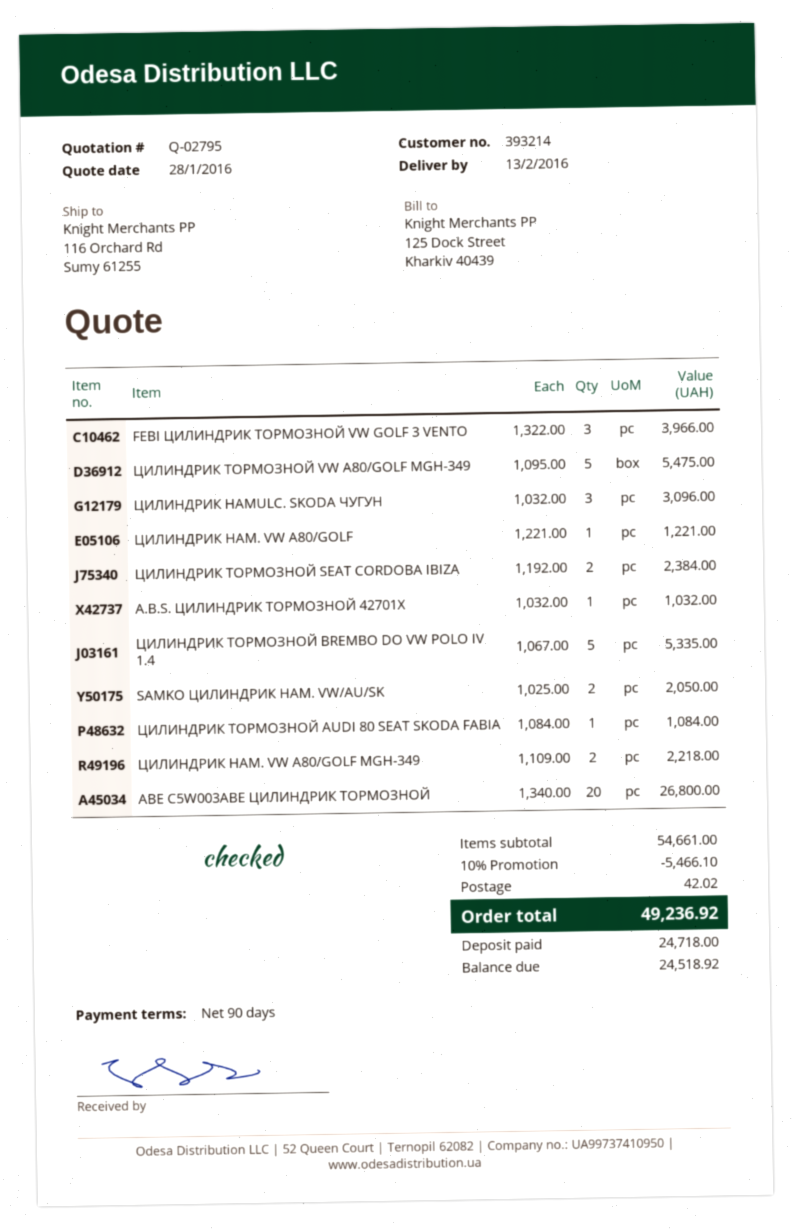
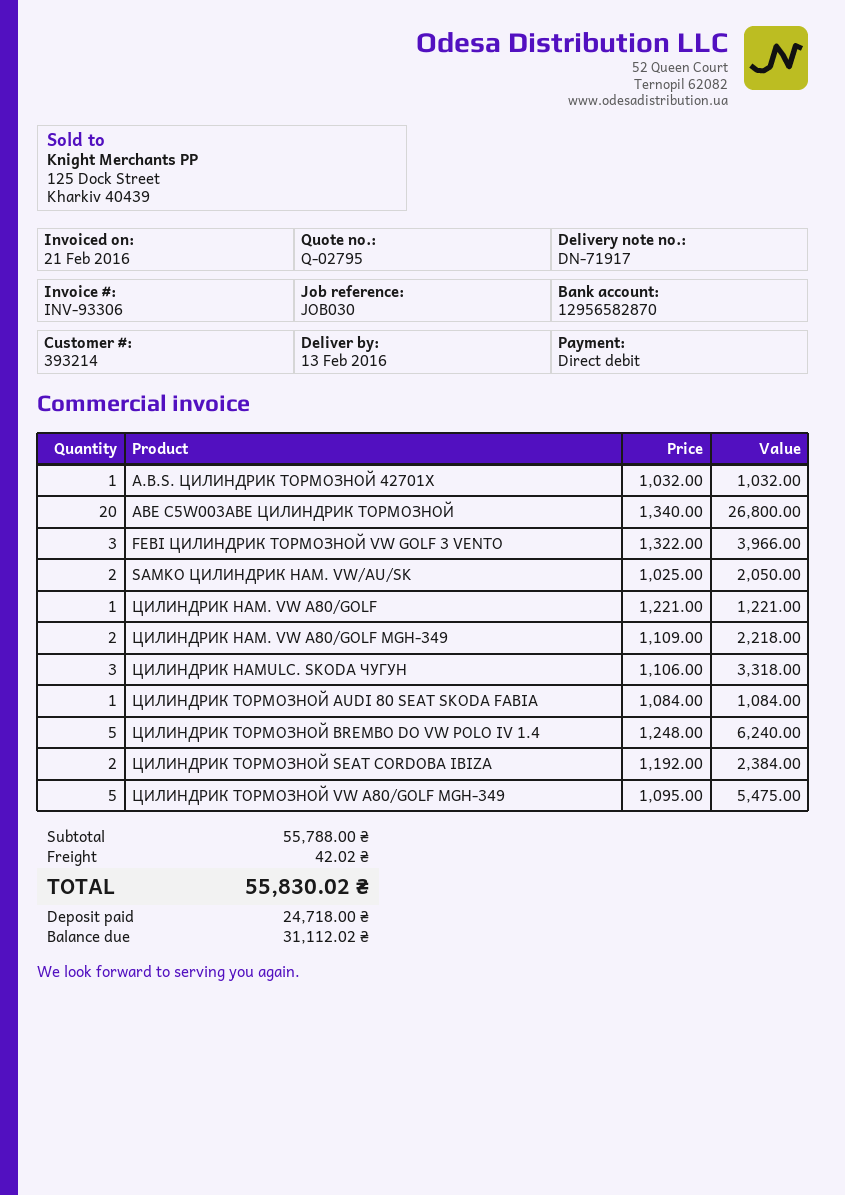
ЦИЛИНДРИК HAMULC. SKODA ЧУГУН: 3 x 1032.00 = 3096.00 -> 3 x 1106.00 = 3318.00
ЦИЛИНДРИК ТОРМОЗНОЙ BREMBO DO VW POLO IV 1.4: 5 x 1067.00 = 5335.00 -> 5 x 1248.00 = 6240.00
subtotal: 54661.00 -> 55788.00
discount: 10% = 5466.10 -> none
total: 49236.92 -> 55830.02
balance: 24518.92 -> 31112.02

